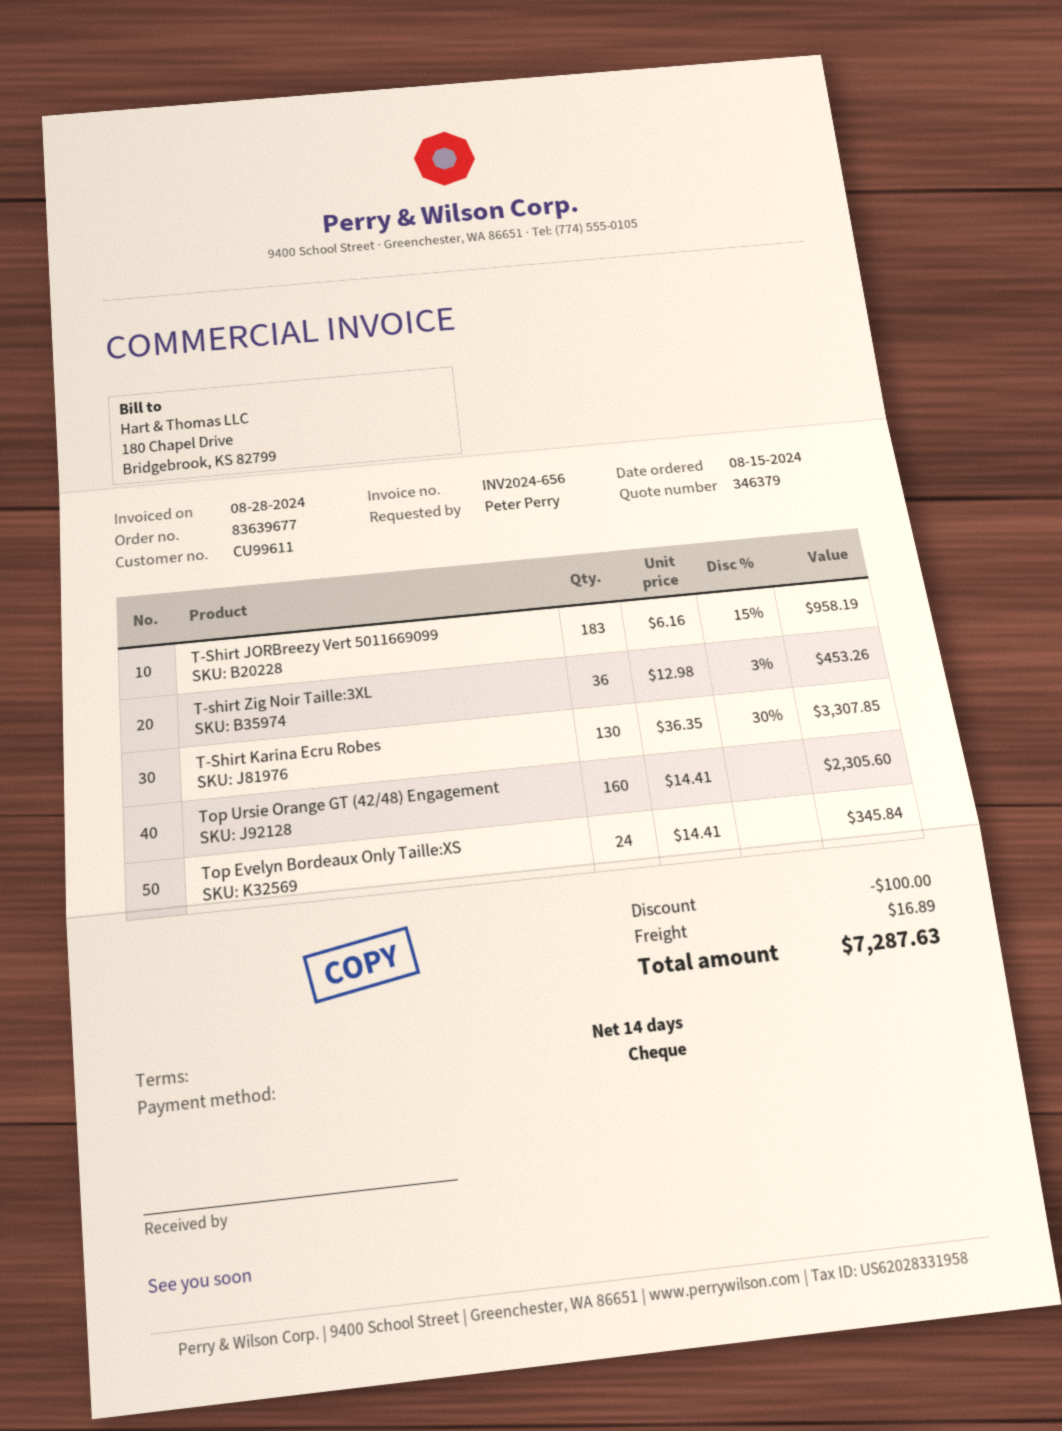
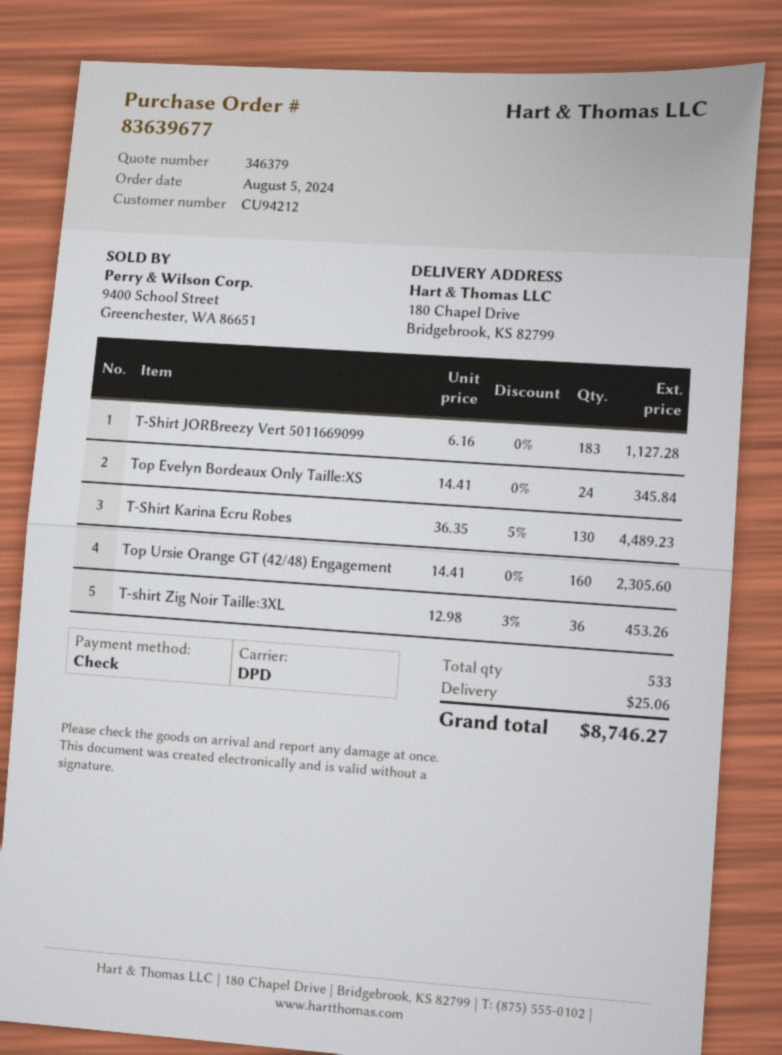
order date: 2024-08-15 -> 2024-08-05
customer number: CU99611 -> CU94212
T-Shirt JORBreezy Vert 5011669099: 183 x 6.16 - 15% = 958.19 -> 183 x 6.16 = 1127.28
T-Shirt Karina Ecru Robes: 130 x 36.35 - 30% = 3307.85 -> 130 x 36.35 - 5% = 4489.23
discount: 100.00 -> none
shipping: 16.89 -> 25.06
total: 7287.63 -> 8746.27

